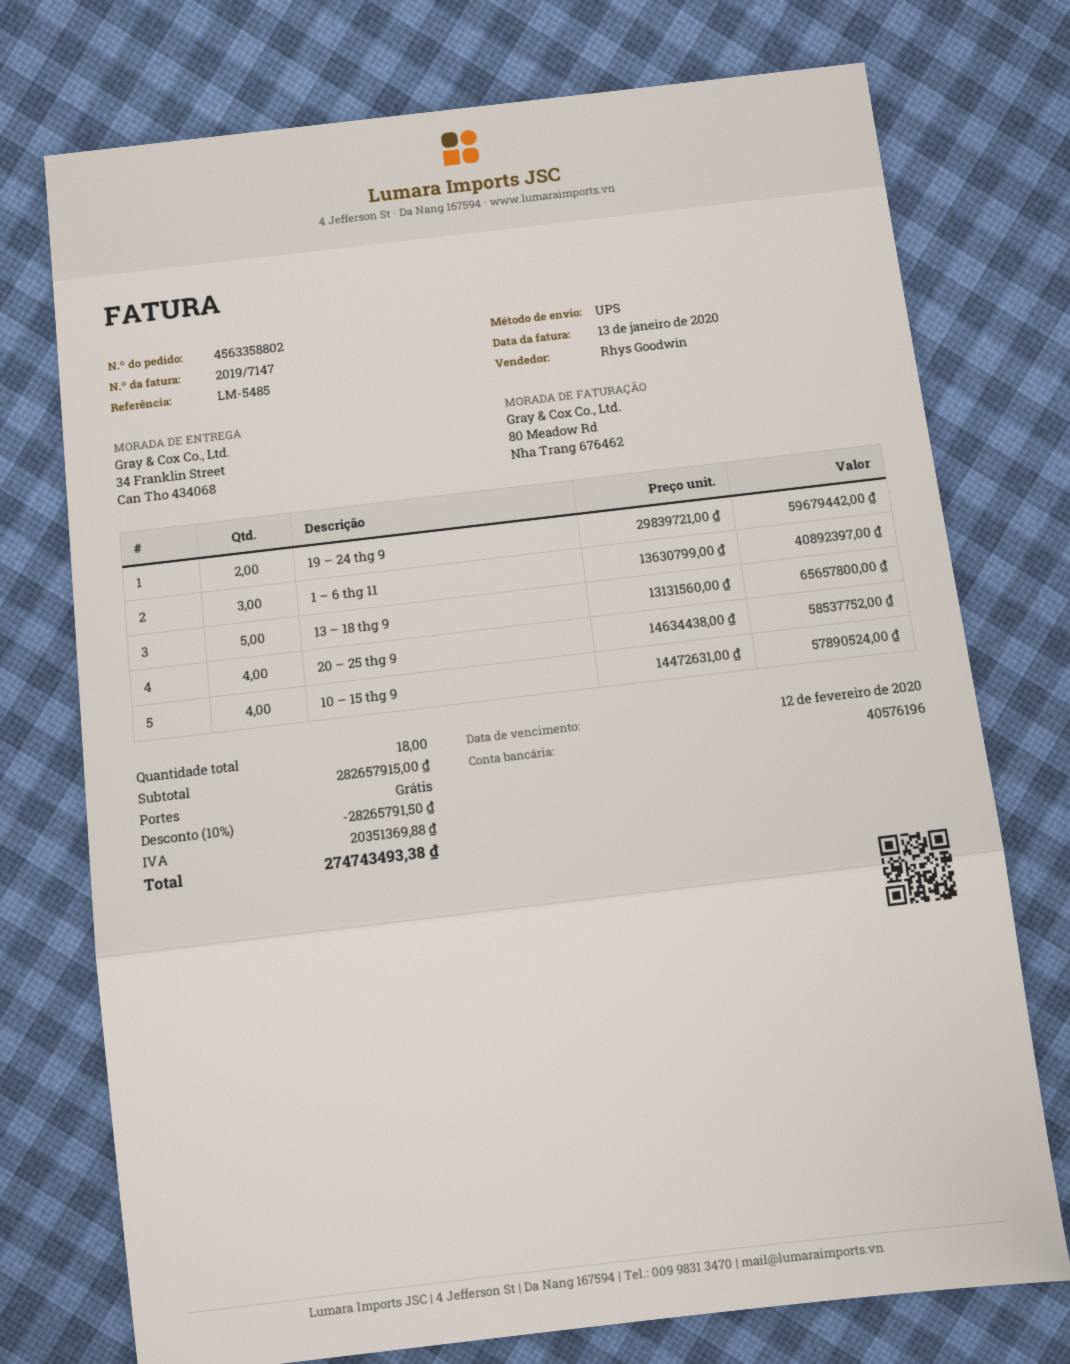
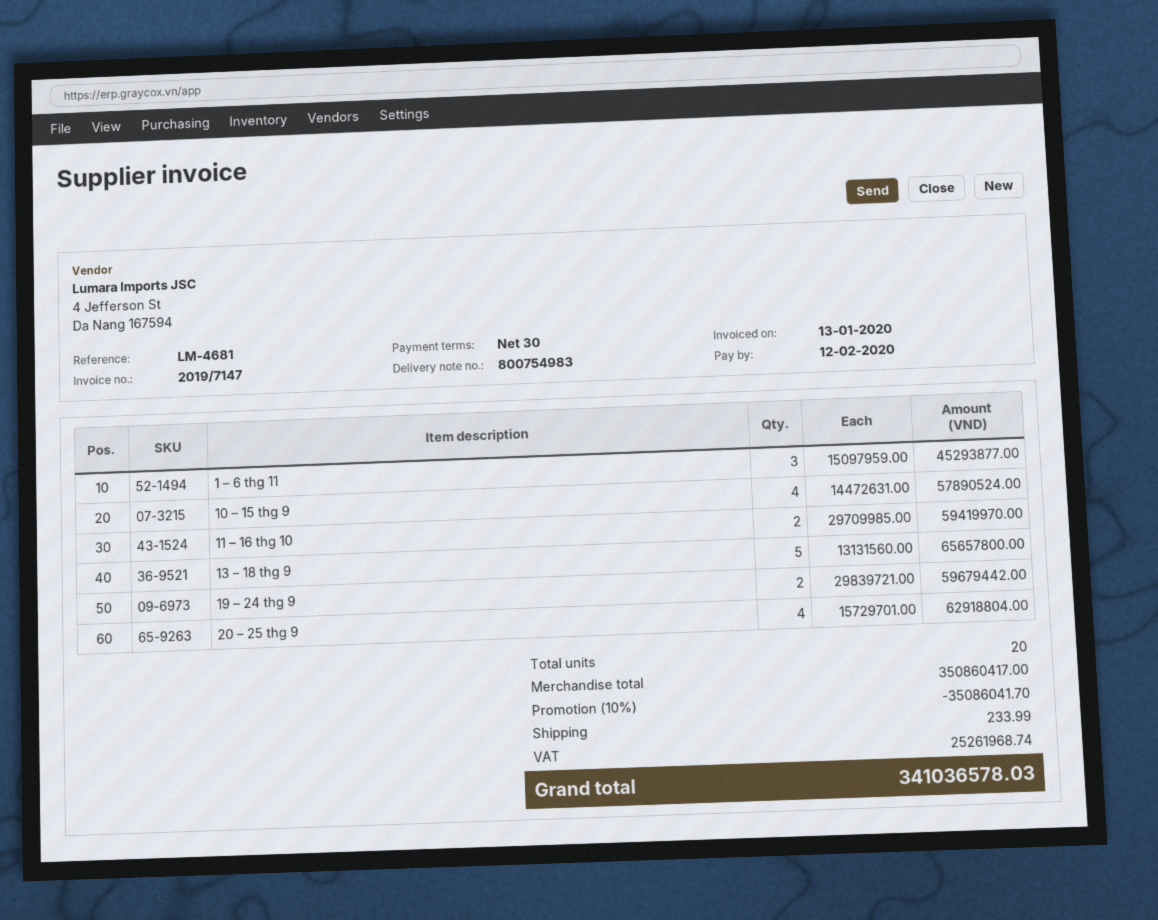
reference: LM-5485 -> LM-4681
1 – 6 thg 11: 3 x 13630799.00 = 40892397.00 -> 3 x 15097959.00 = 45293877.00
20 – 25 thg 9: 4 x 14634438.00 = 58537752.00 -> 4 x 15729701.00 = 62918804.00
11 – 16 thg 10: none -> 2 x 29709985.00 = 59419970.00
total quantity: 18 -> 20
subtotal: 282657915.00 -> 350860417.00
discount: 10% = 28265791.50 -> 10% = 35086041.70
shipping: 0.00 -> 233.99
tax: 20351369.88 -> 25261968.74
total: 274743493.38 -> 341036578.03

